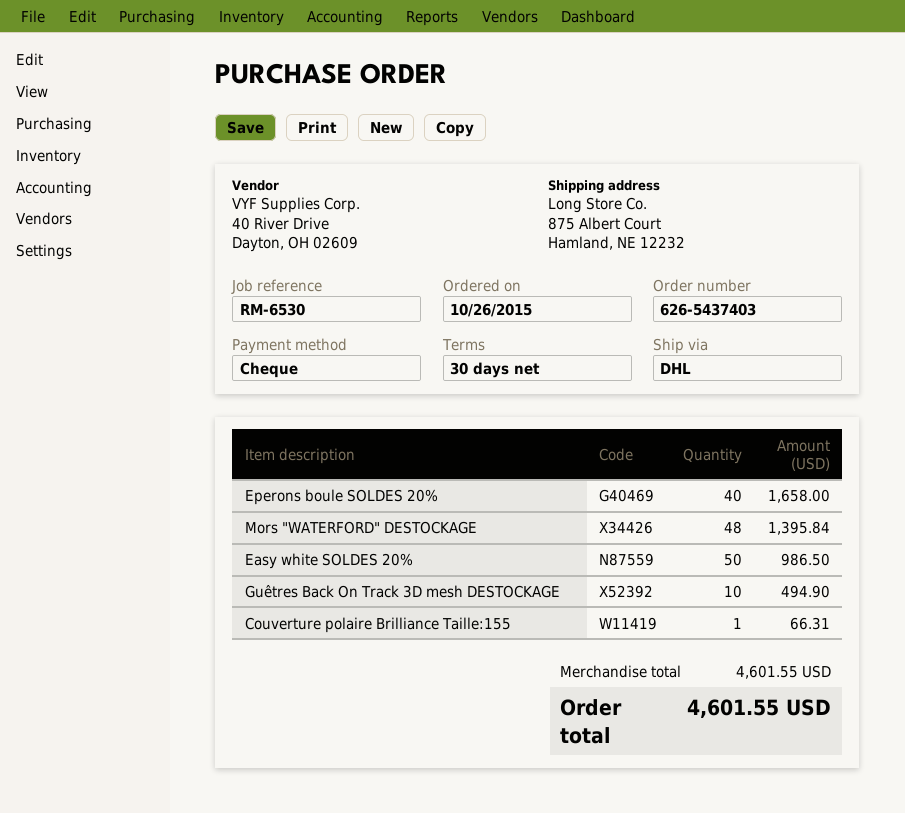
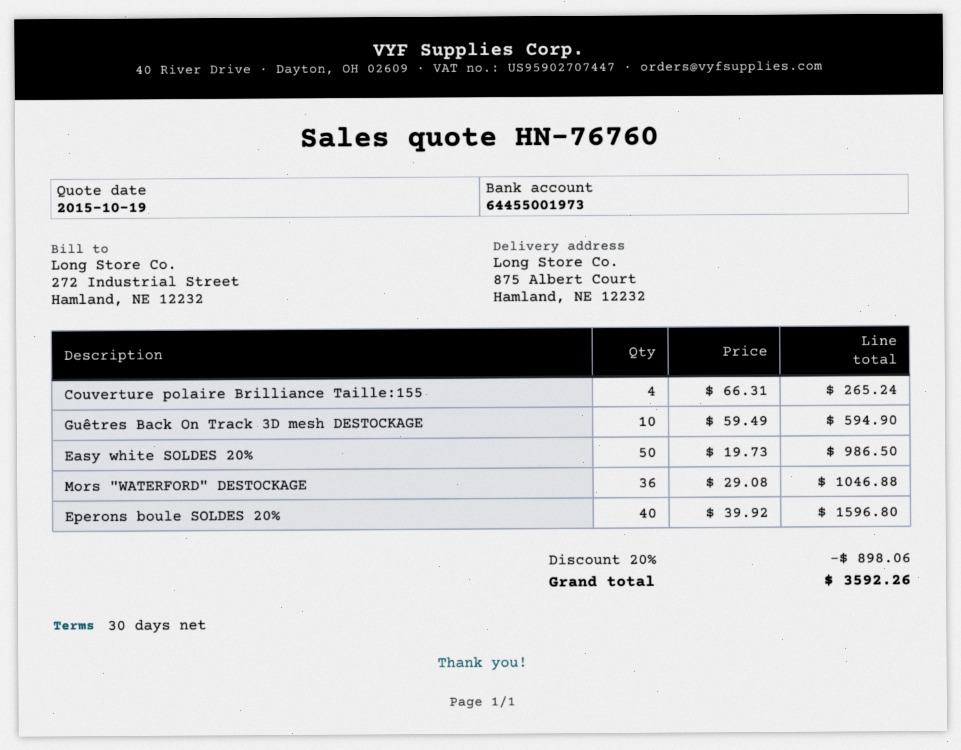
Eperons boule SOLDES 20%: 40 for 1658.00 -> 40 for 1596.80
Mors "WATERFORD" DESTOCKAGE: 48 for 1395.84 -> 36 for 1046.88
Guêtres Back On Track 3D mesh DESTOCKAGE: 10 for 494.90 -> 10 for 594.90
Couverture polaire Brilliance Taille:155: 1 for 66.31 -> 4 for 265.24
discount: none -> 20% = 898.06
total: 4601.55 -> 3592.26

